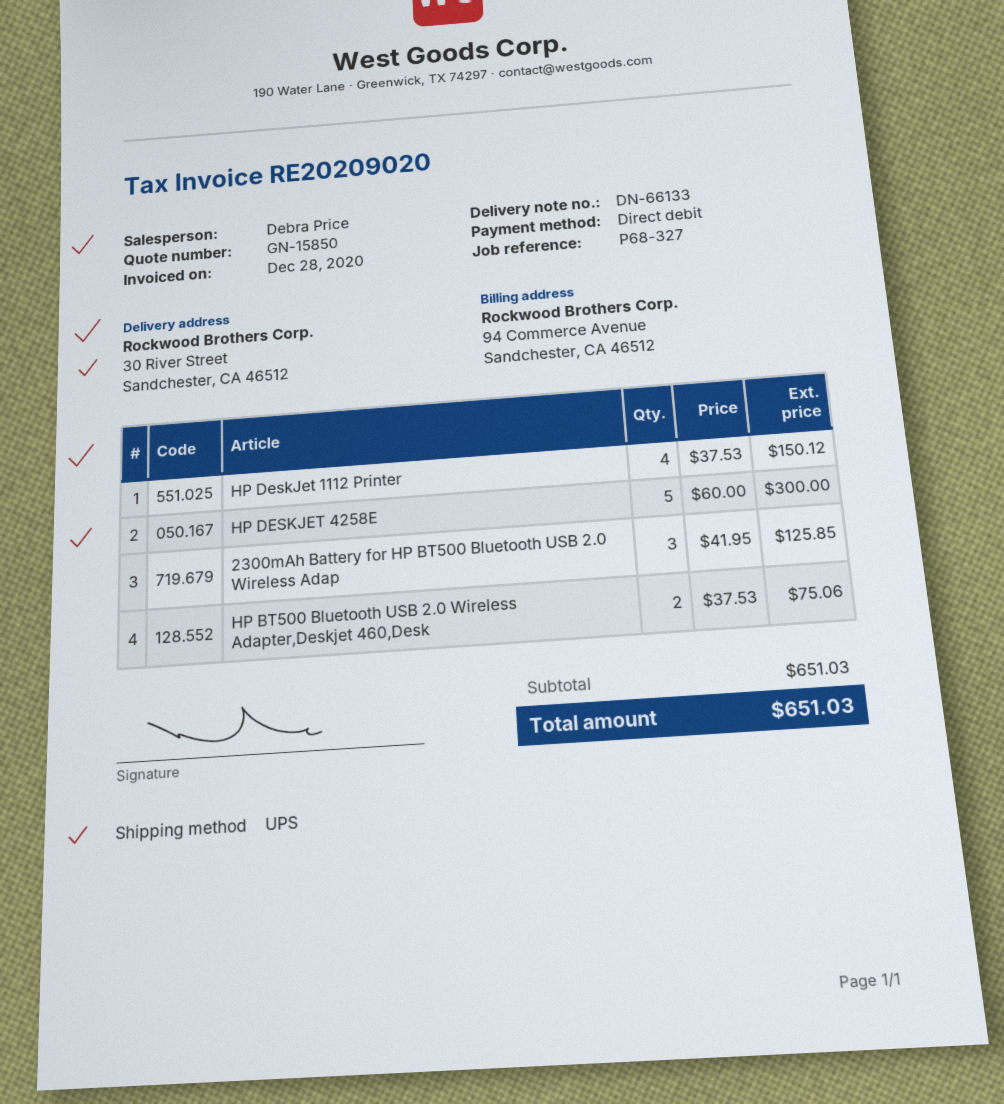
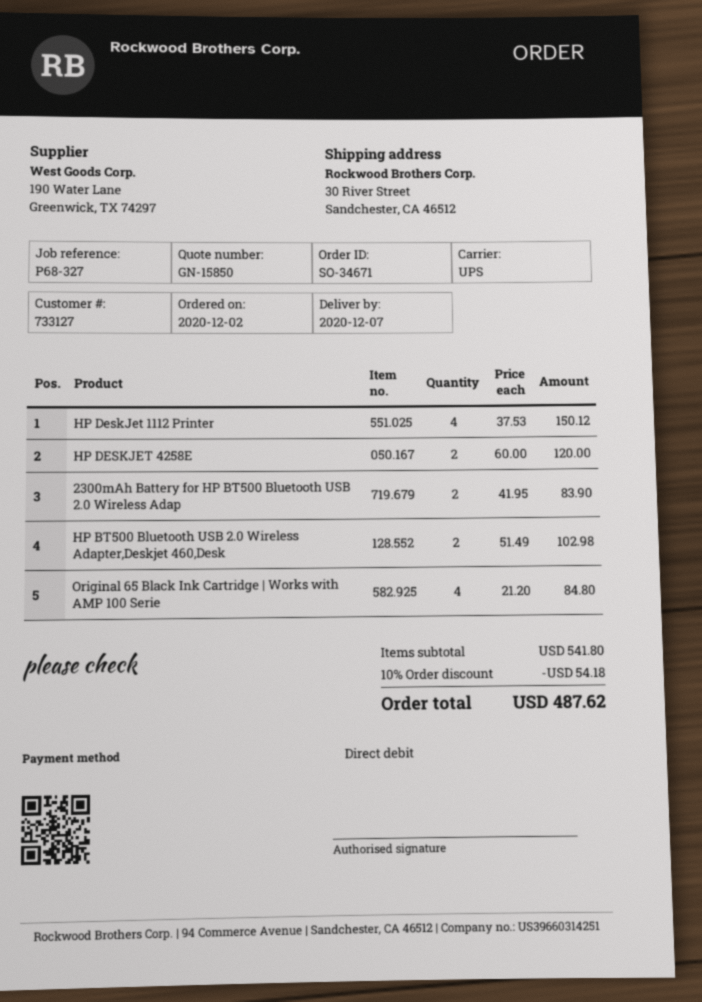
HP DESKJET 4258E: 5 x 60.00 = 300.00 -> 2 x 60.00 = 120.00
2300mAh Battery for HP BT500 Bluetooth USB 2.0 Wireless Adap: 3 x 41.95 = 125.85 -> 2 x 41.95 = 83.90
HP BT500 Bluetooth USB 2.0 Wireless Adapter,Deskjet 460,Desk: 2 x 37.53 = 75.06 -> 2 x 51.49 = 102.98
Original 65 Black Ink Cartridge | Works with AMP 100 Serie: none -> 4 x 21.20 = 84.80
subtotal: 651.03 -> 541.80
discount: none -> 10% = 54.18
total: 651.03 -> 487.62

